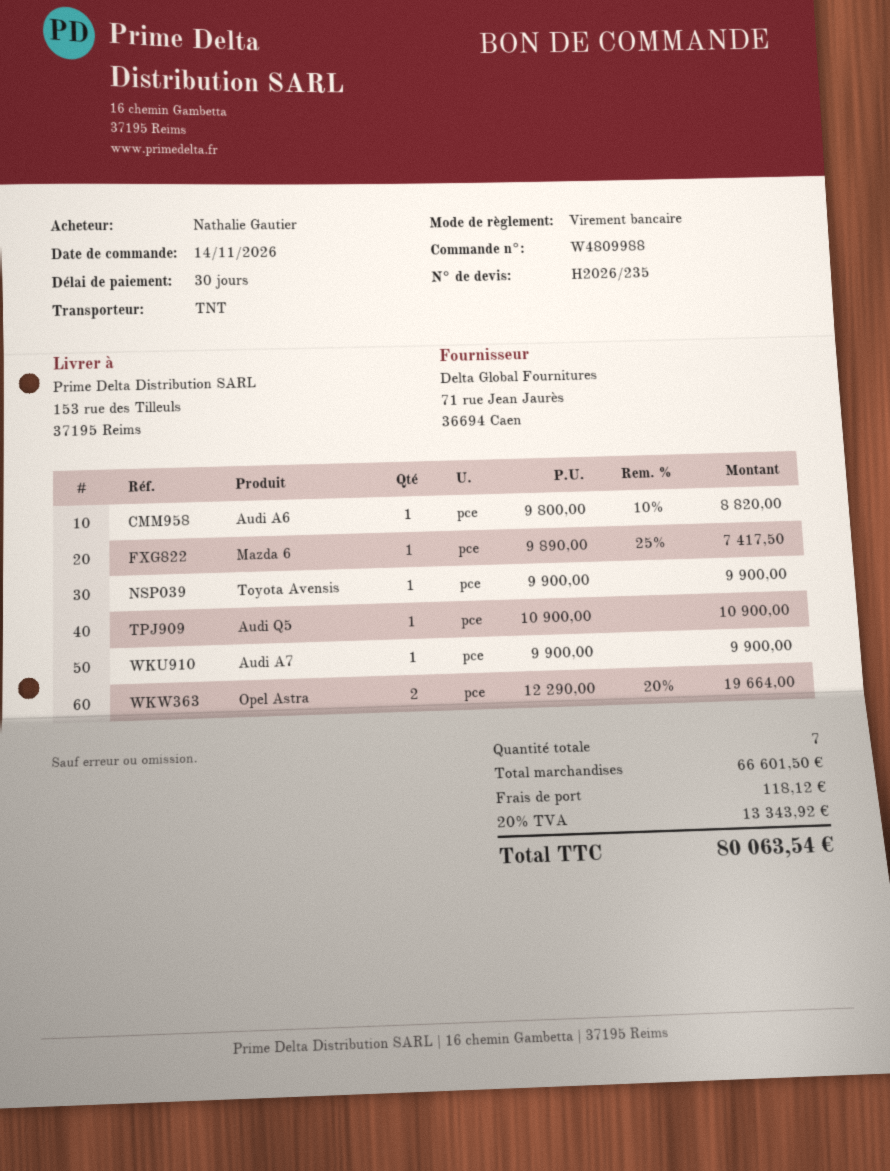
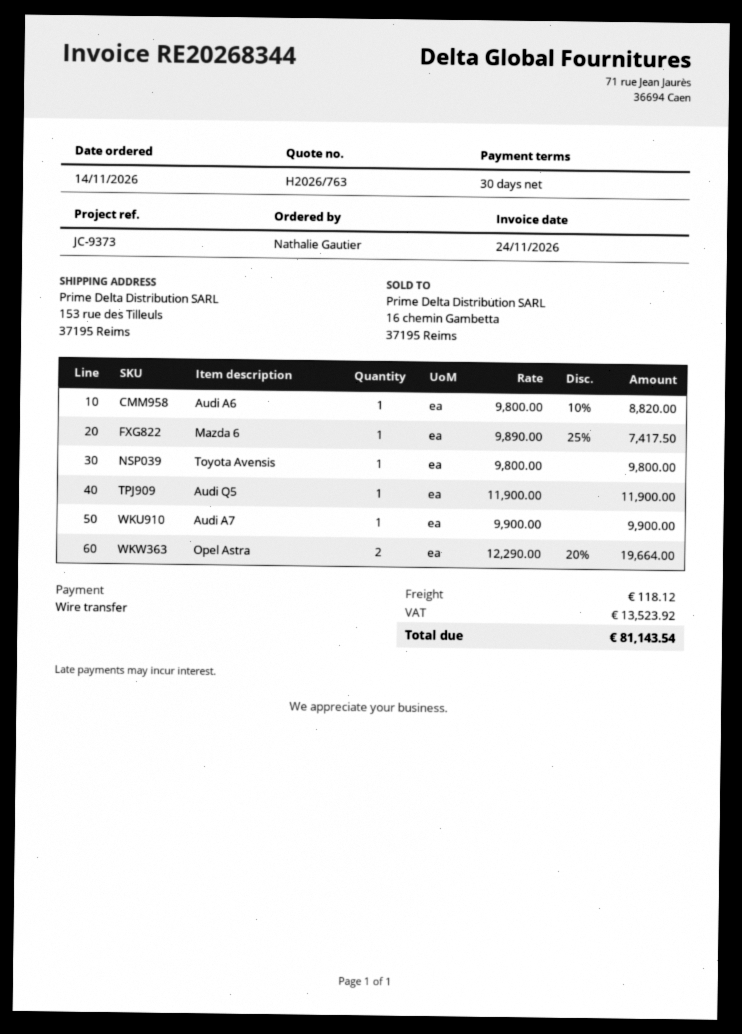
quote number: H2026/235 -> H2026/763
Toyota Avensis: 1 x 9900.00 = 9900.00 -> 1 x 9800.00 = 9800.00
Audi Q5: 1 x 10900.00 = 10900.00 -> 1 x 11900.00 = 11900.00
tax: 13343.92 -> 13523.92
total: 80063.54 -> 81143.54

